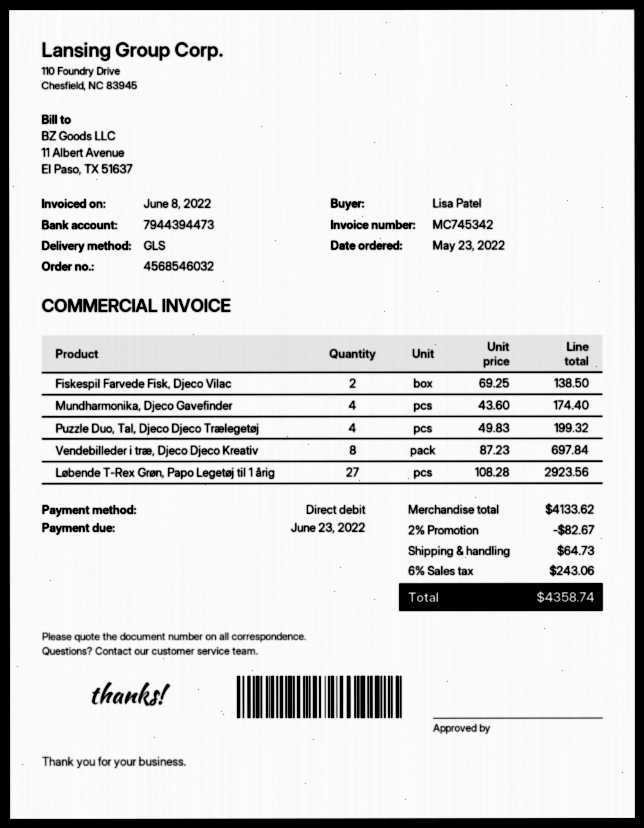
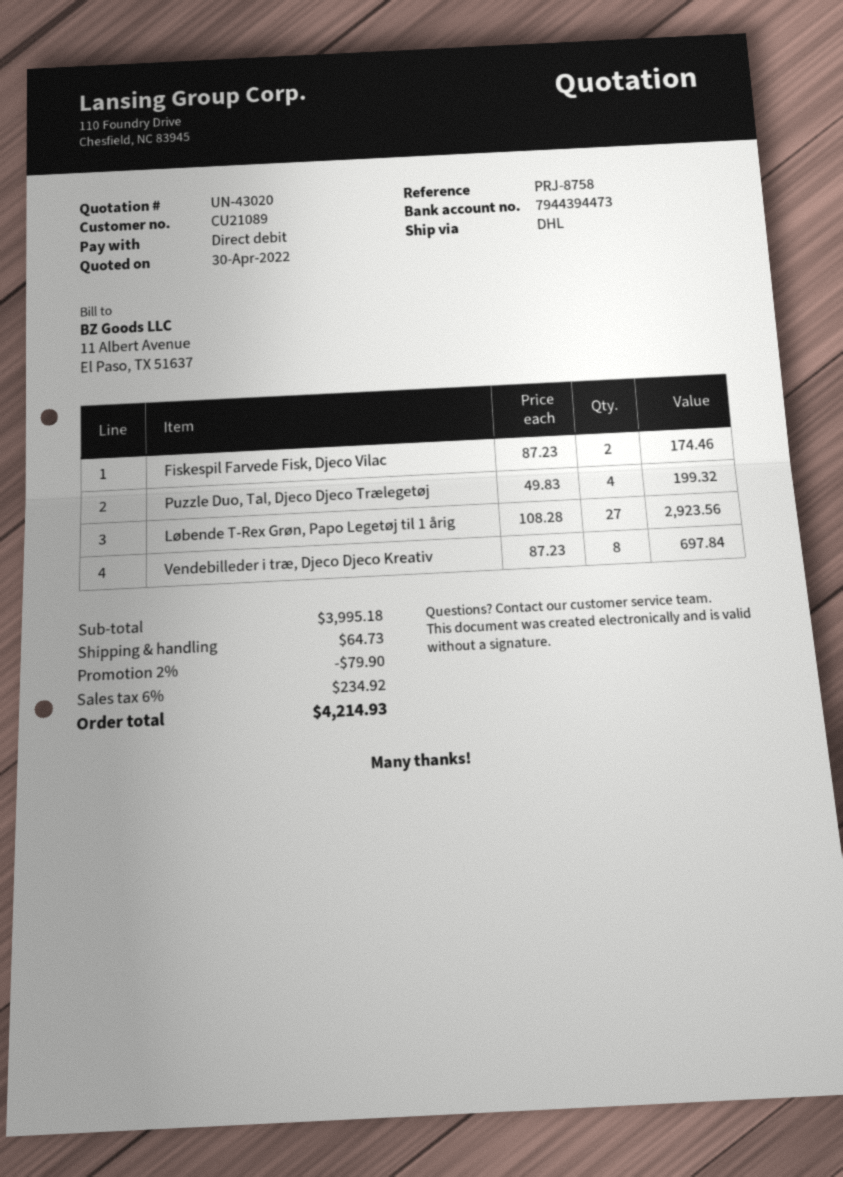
shipping method: GLS -> DHL
Fiskespil Farvede Fisk, Djeco Vilac: 2 x 69.25 = 138.50 -> 2 x 87.23 = 174.46
Mundharmonika, Djeco Gavefinder: 4 x 43.60 = 174.40 -> none
subtotal: 4133.62 -> 3995.18
discount: 2% = 82.67 -> 2% = 79.90
tax: 6% = 243.06 -> 6% = 234.92
total: 4358.74 -> 4214.93

